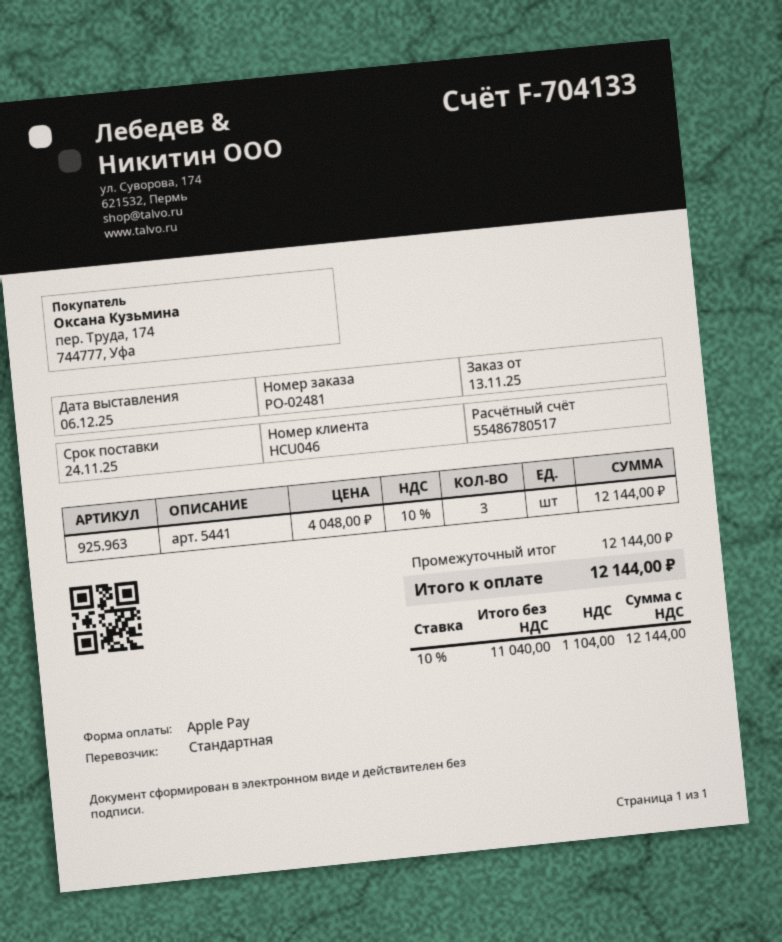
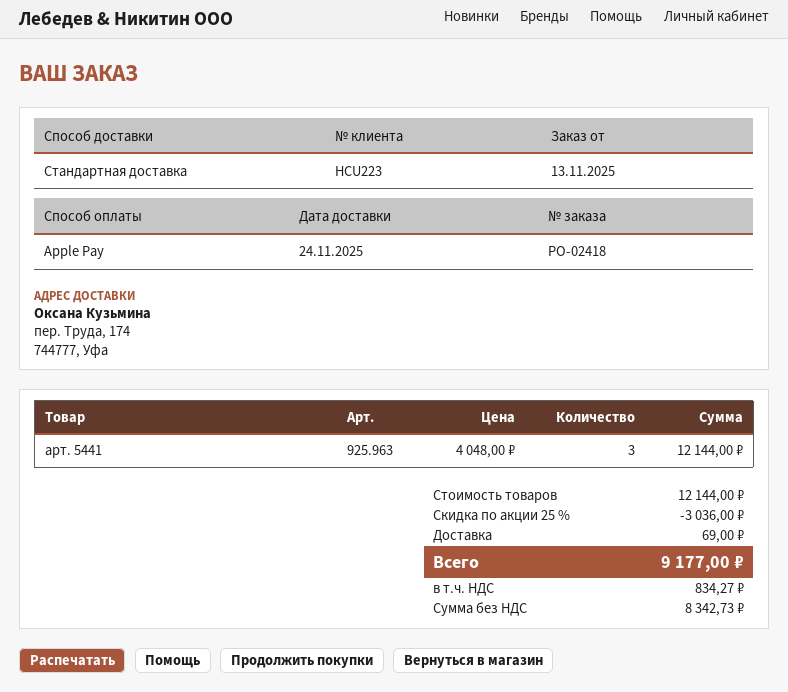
order number: PO-02481 -> PO-02418
customer number: HCU046 -> HCU223
discount: none -> 25% = 3036.00
shipping: none -> 69.00
net: 11040.00 -> 8342.73
tax: 1104.00 -> 834.27
total: 12144.00 -> 9177.00

